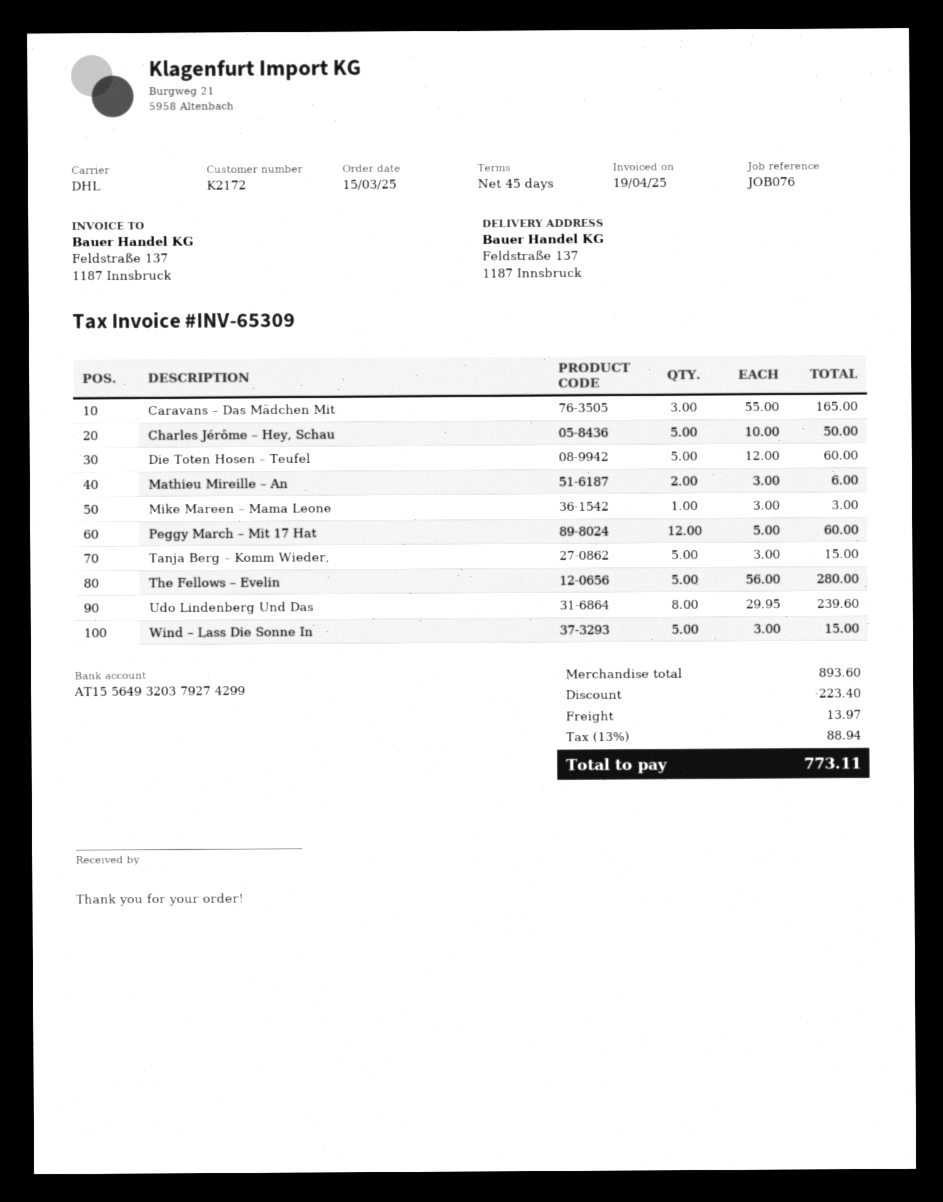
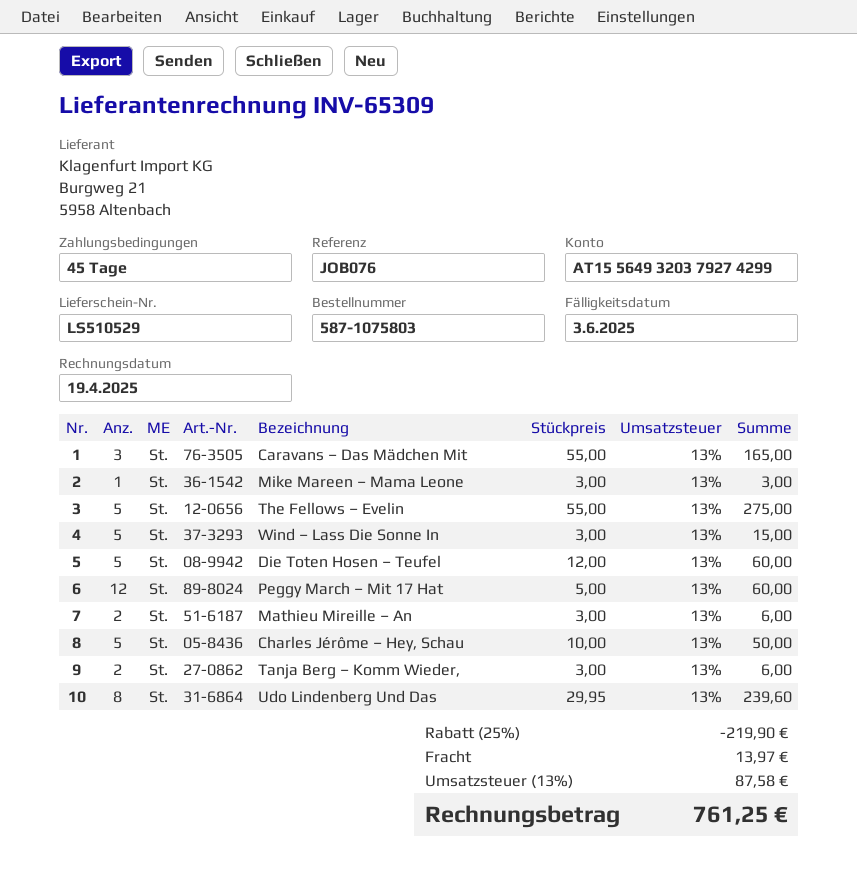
Tanja Berg – Komm Wieder,: 5 x 3.00 = 15.00 -> 2 x 3.00 = 6.00
The Fellows – Evelin: 5 x 56.00 = 280.00 -> 5 x 55.00 = 275.00
discount: 223.40 -> 219.90
tax: 13% = 88.94 -> 13% = 87.58
total: 773.11 -> 761.25

